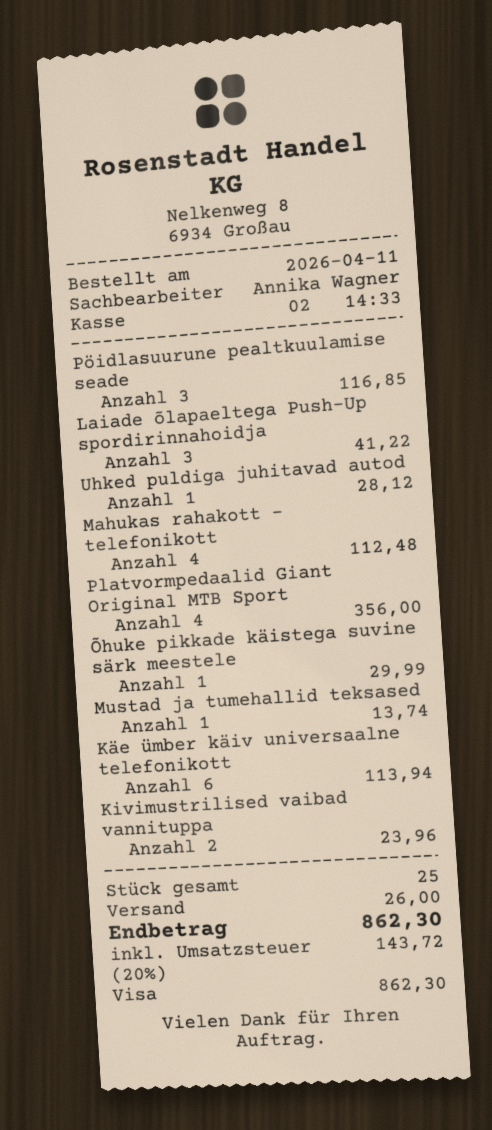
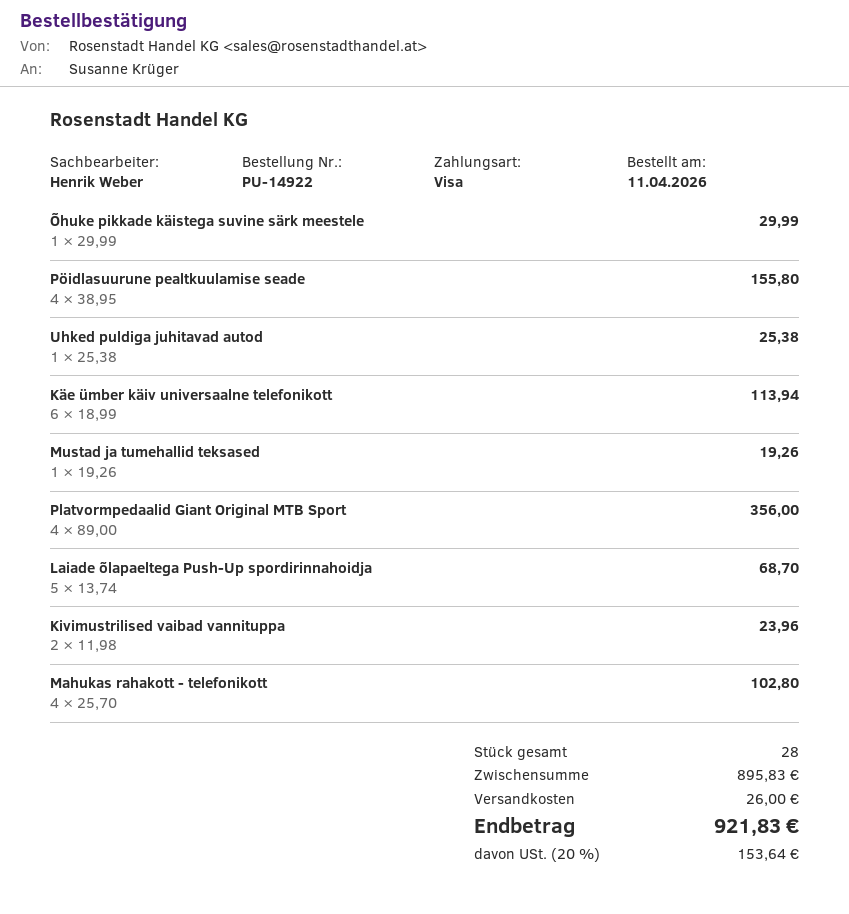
sales rep: Annika Wagner -> Henrik Weber
Pöidlasuurune pealtkuulamise seade: 3 for 116.85 -> 4 for 155.80
Laiade õlapaeltega Push-Up spordirinnahoidja: 3 for 41.22 -> 5 for 68.70
Uhked puldiga juhitavad autod: 1 for 28.12 -> 1 for 25.38
Mahukas rahakott - telefonikott: 4 for 112.48 -> 4 for 102.80
Mustad ja tumehallid teksased: 1 for 13.74 -> 1 for 19.26
total quantity: 25 -> 28
tax: 20% = 143.72 -> 20% = 153.64
total: 862.30 -> 921.83

